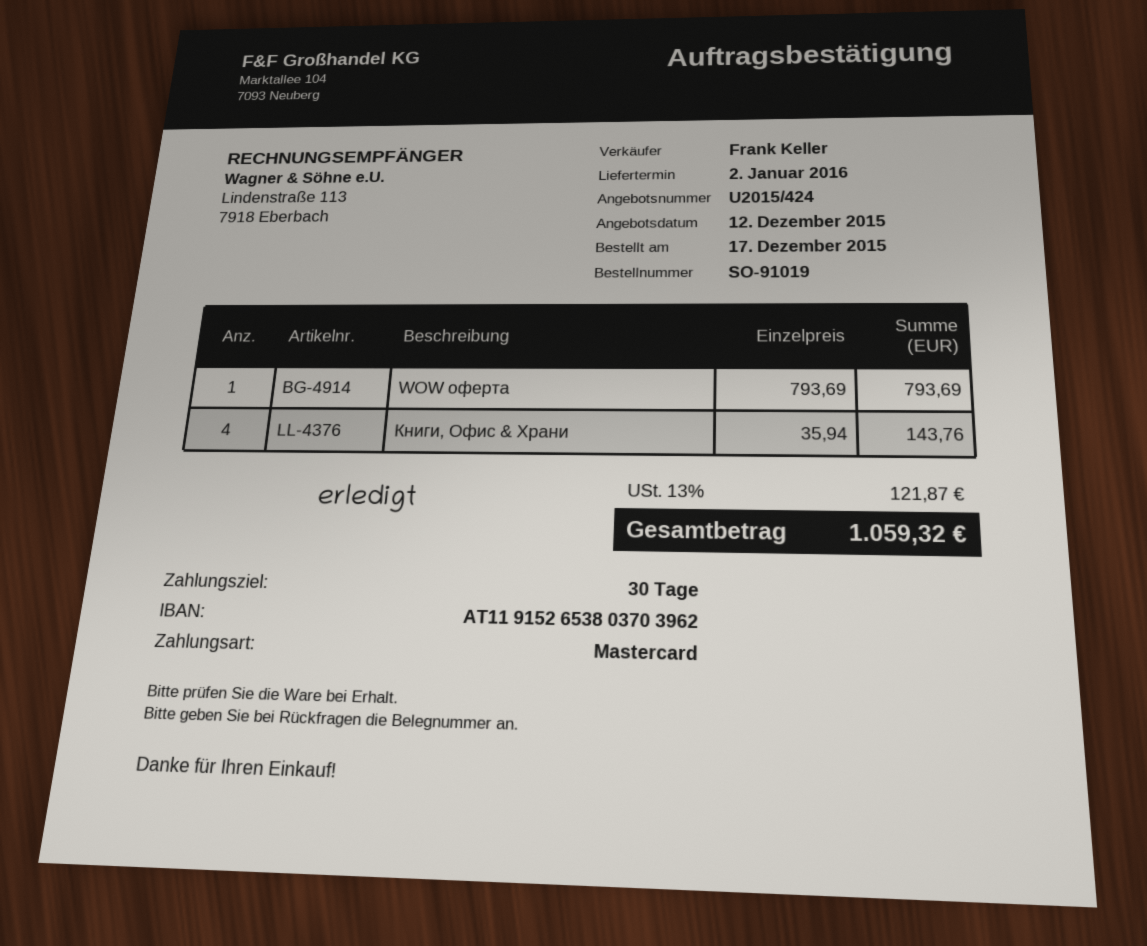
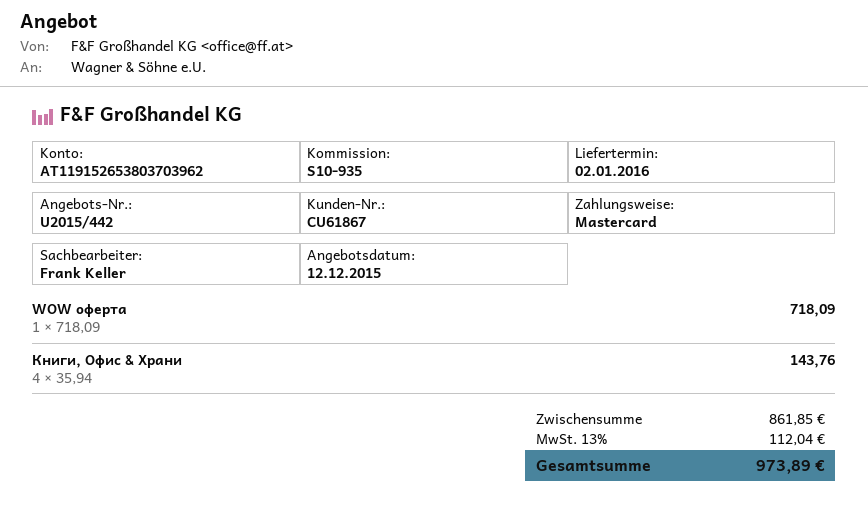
quote number: U2015/424 -> U2015/442
WOW оферта: 1 x 793.69 = 793.69 -> 1 x 718.09 = 718.09
tax: 13% = 121.87 -> 13% = 112.04
total: 1059.32 -> 973.89

